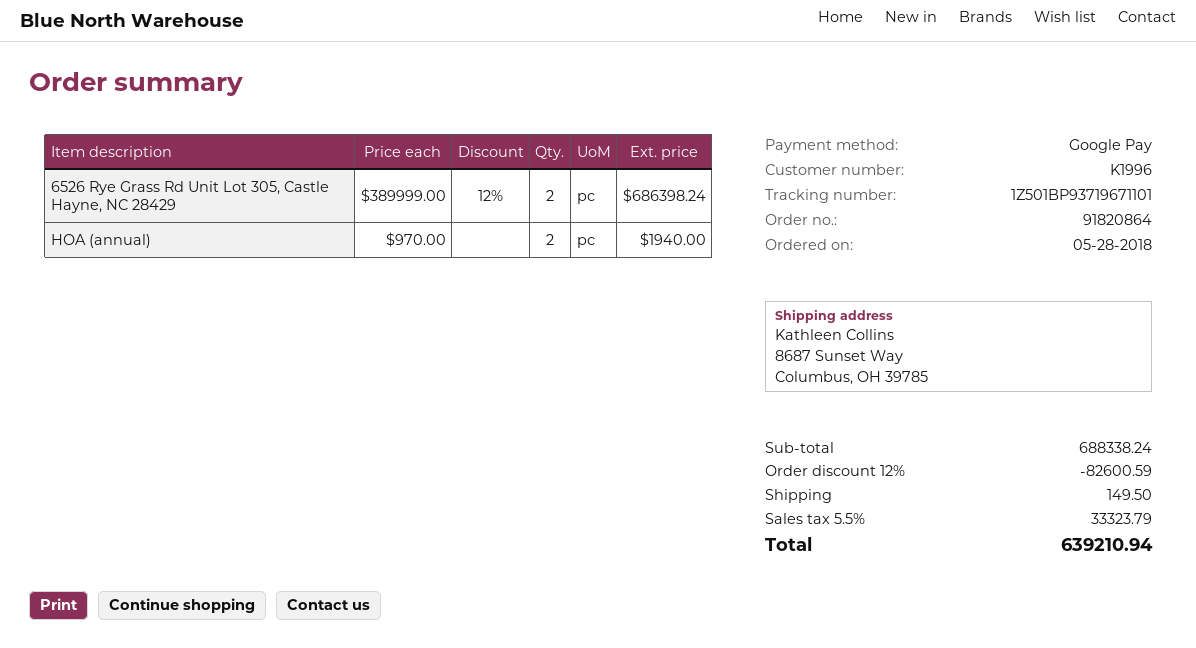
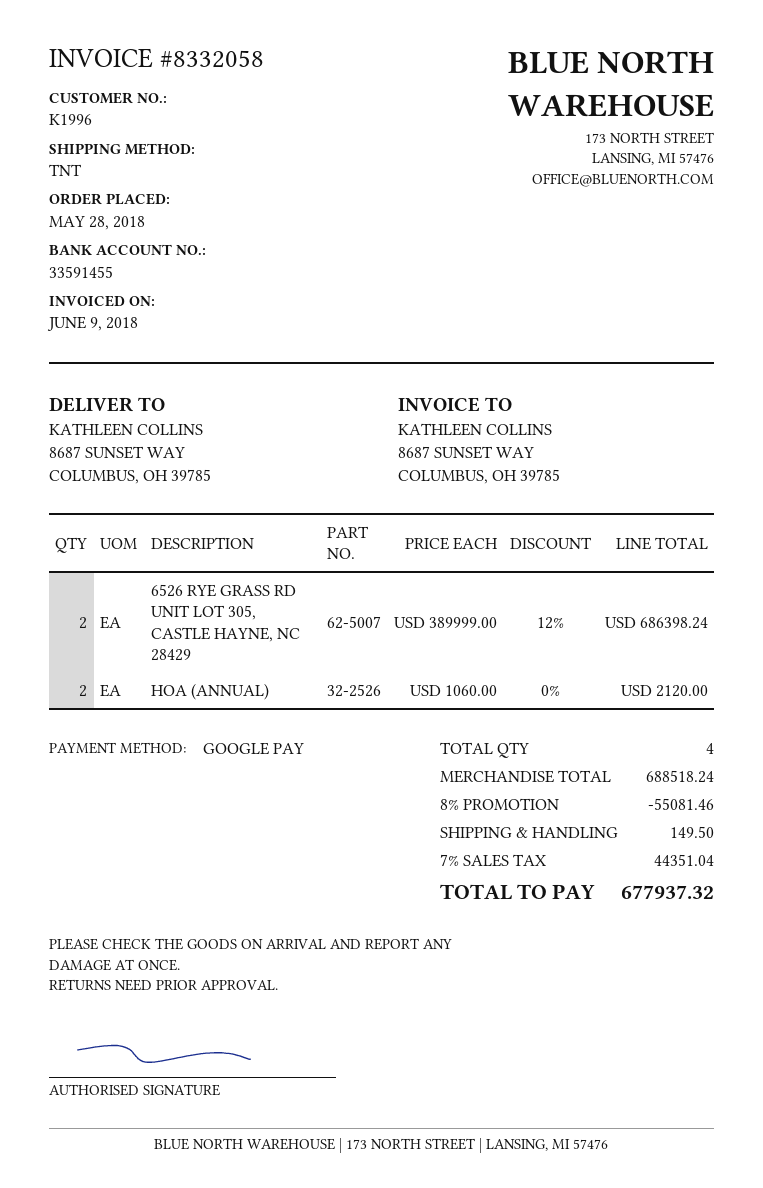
HOA (annual): 2 x 970.00 = 1940.00 -> 2 x 1060.00 = 2120.00
subtotal: 688338.24 -> 688518.24
discount: 12% = 82600.59 -> 8% = 55081.46
tax: 5.5% = 33323.79 -> 7% = 44351.04
total: 639210.94 -> 677937.32

